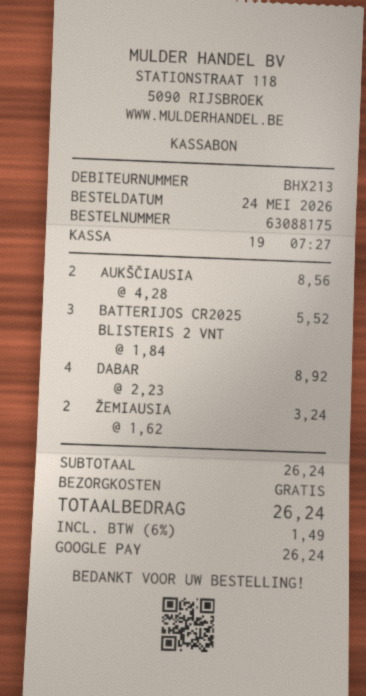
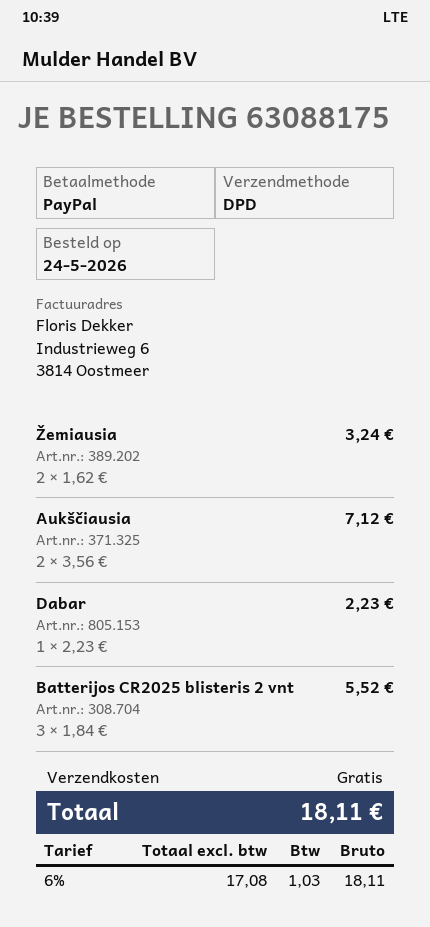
payment method: Google Pay -> PayPal
AUKŠČIAUSIA: 2 x 4.28 = 8.56 -> 2 x 3.56 = 7.12
DABAR: 4 x 2.23 = 8.92 -> 1 x 2.23 = 2.23
tax: 6% = 1.49 -> 6% = 1.03
total: 26.24 -> 18.11

